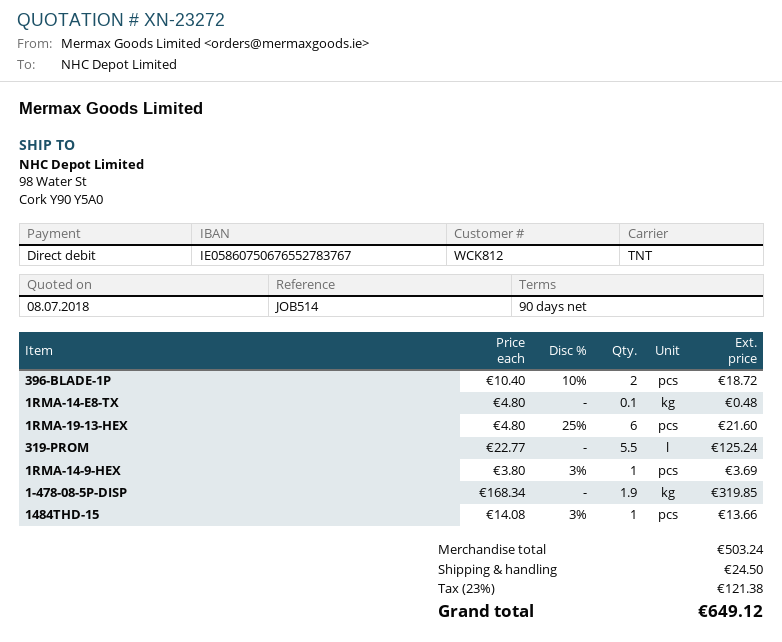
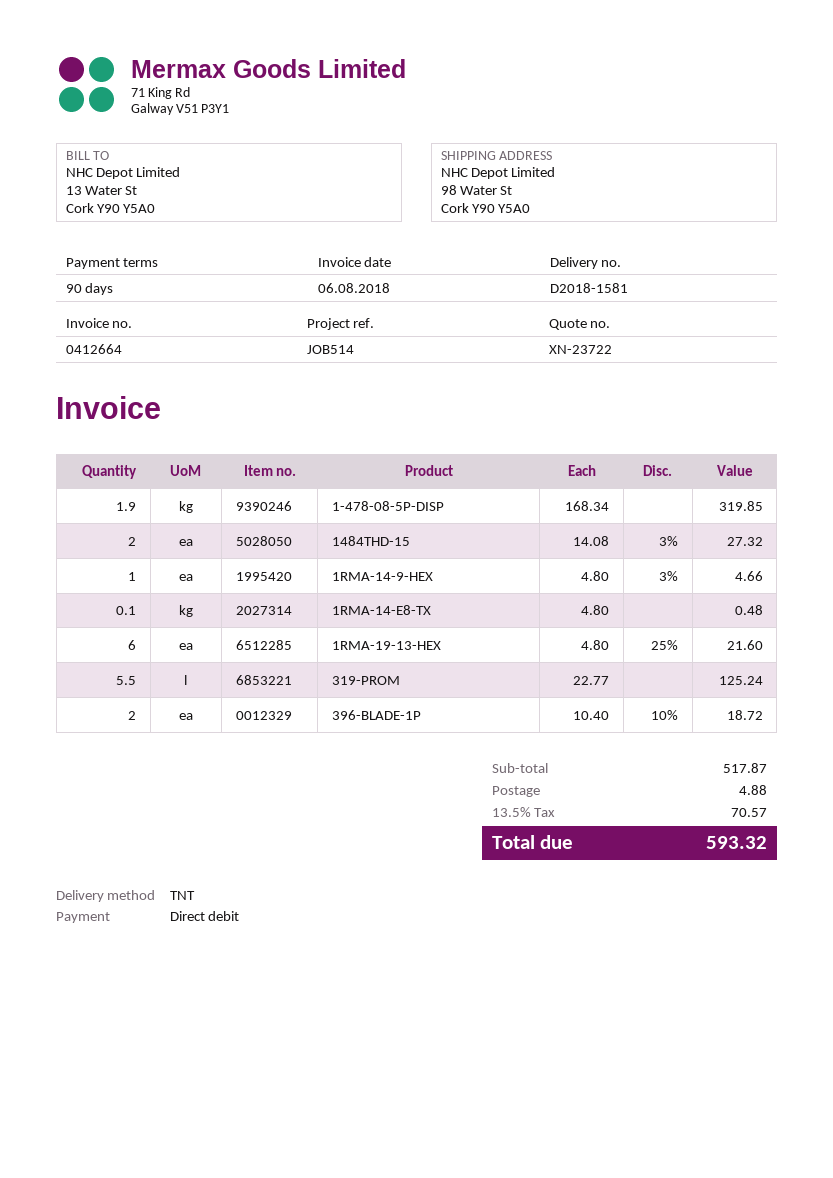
quote number: XN-23272 -> XN-23722
1RMA-14-9-HEX: 1 x 3.80 - 3% = 3.69 -> 1 x 4.80 - 3% = 4.66
1484THD-15: 1 x 14.08 - 3% = 13.66 -> 2 x 14.08 - 3% = 27.32
subtotal: 503.24 -> 517.87
shipping: 24.50 -> 4.88
tax: 23% = 121.38 -> 13.5% = 70.57
total: 649.12 -> 593.32

